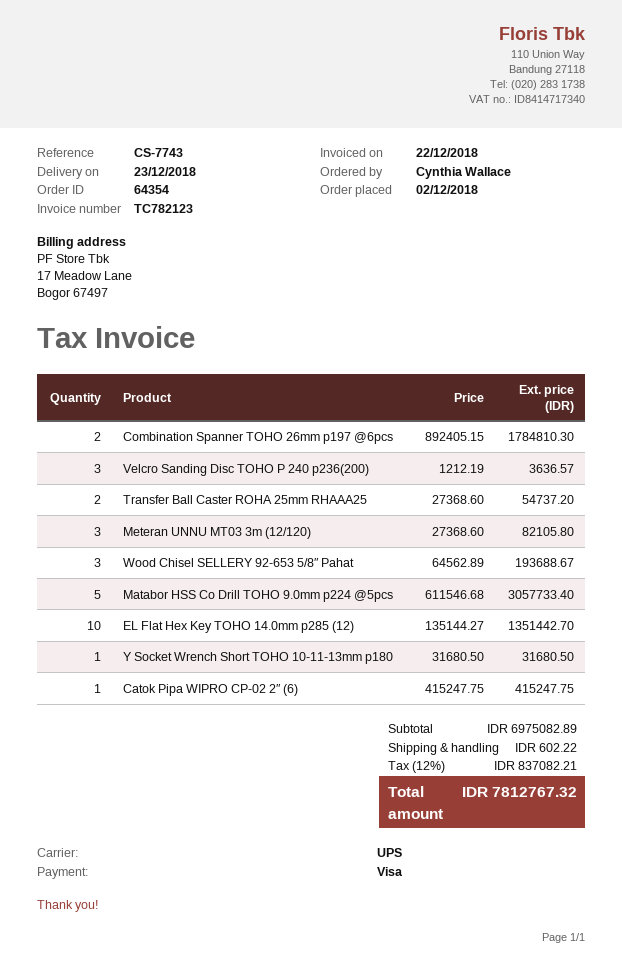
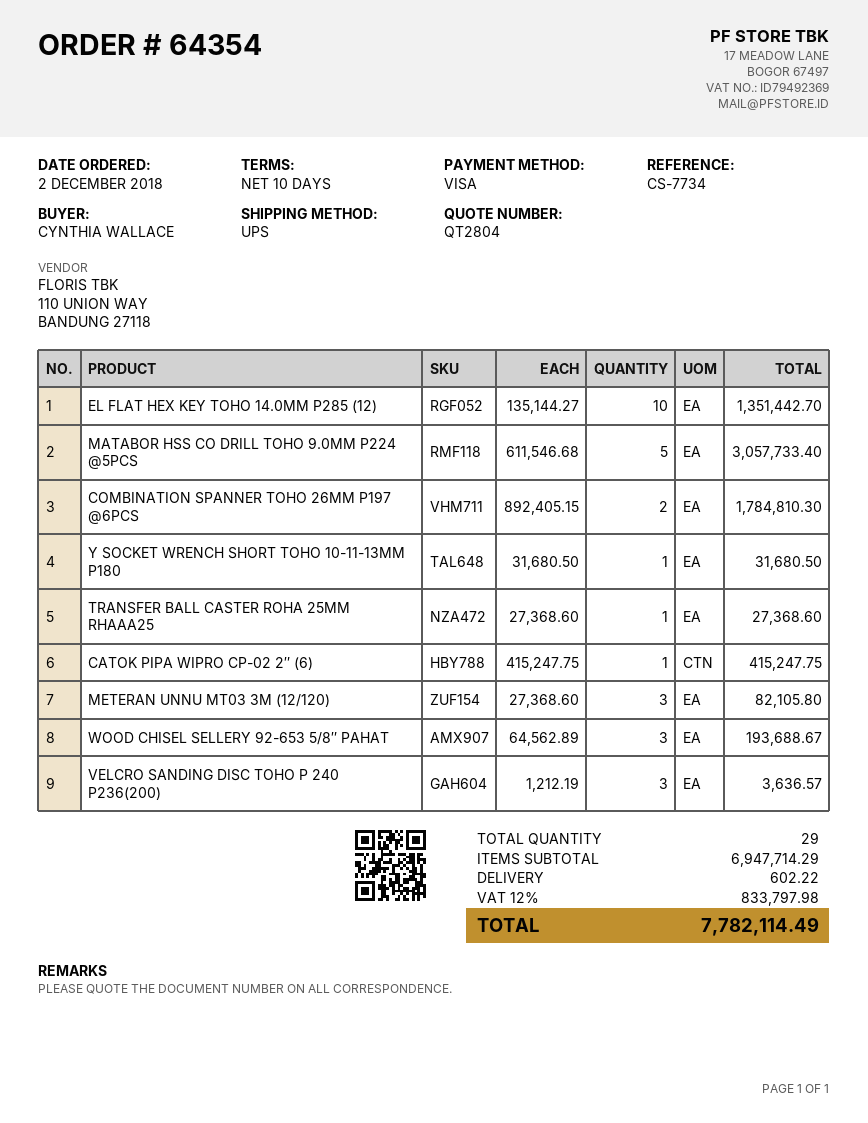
reference: CS-7743 -> CS-7734
Transfer Ball Caster ROHA 25mm RHAAA25: 2 x 27368.60 = 54737.20 -> 1 x 27368.60 = 27368.60
subtotal: 6975082.89 -> 6947714.29
tax: 12% = 837082.21 -> 12% = 833797.98
total: 7812767.32 -> 7782114.49

